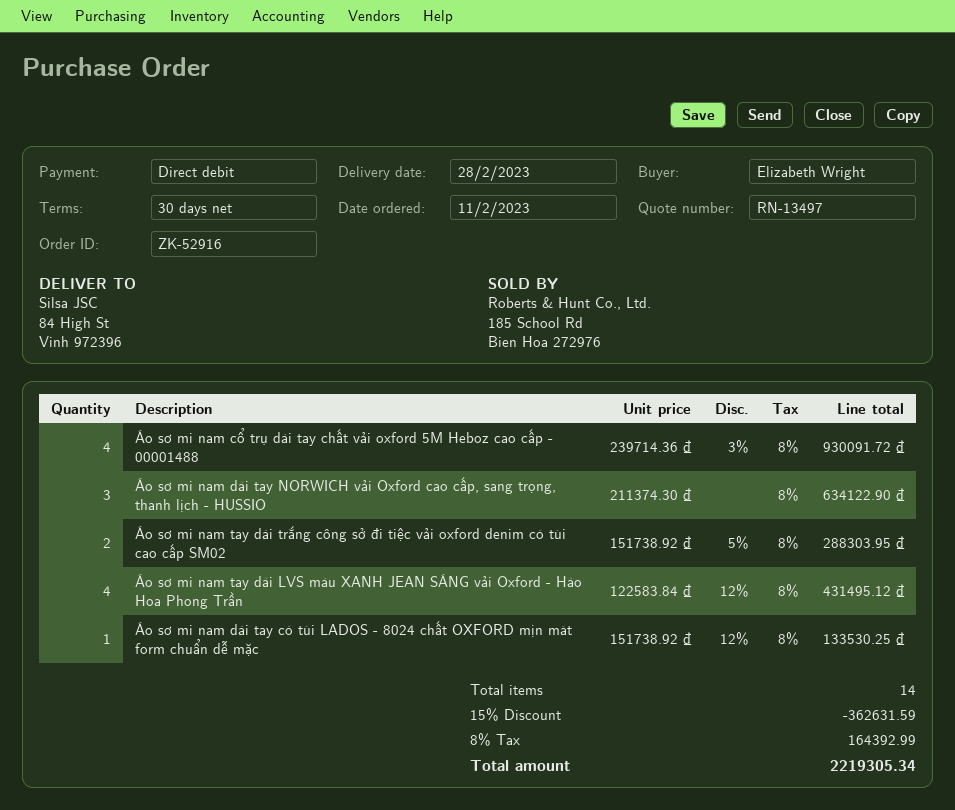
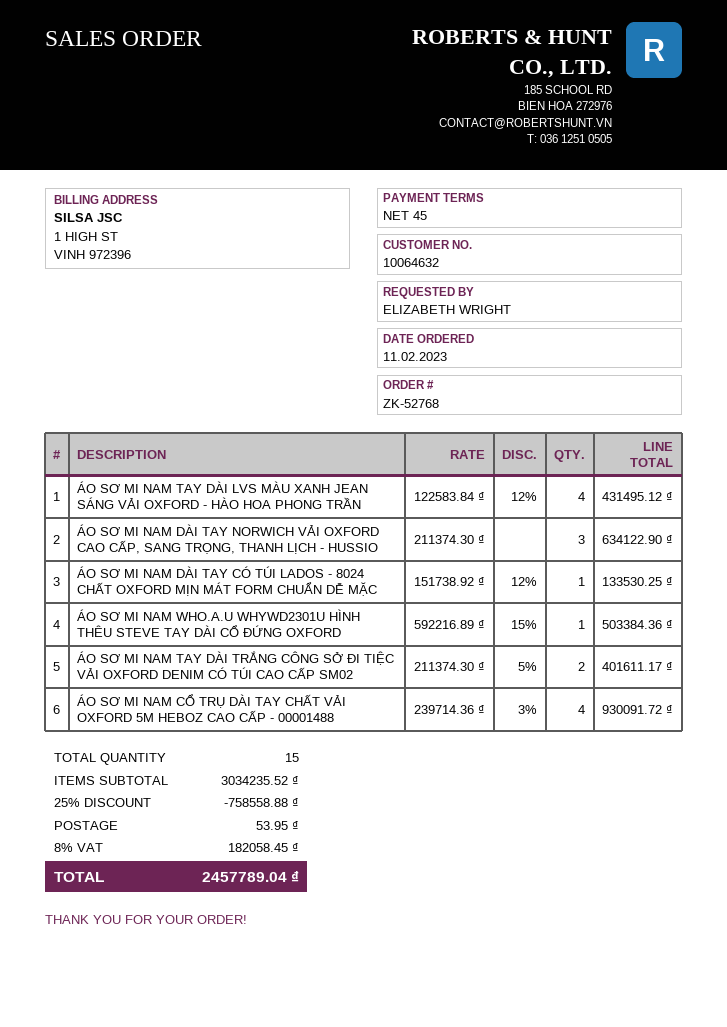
order number: ZK-52916 -> ZK-52768
payment terms: 30 days -> 45 days
Áo sơ mi nam tay dài trắng công sở đi tiệc vải oxford denim có túi cao cấp SM02: 2 x 151738.92 - 5% = 288303.95 -> 2 x 211374.30 - 5% = 401611.17
ÁO SƠ MI NAM WHO.A.U WHYWD2301U HÌNH THÊU STEVE TAY DÀI CỔ ĐỨNG OXFORD: none -> 1 x 592216.89 - 15% = 503384.36
total quantity: 14 -> 15
discount: 15% = 362631.59 -> 25% = 758558.88
shipping: none -> 53.95
tax: 8% = 164392.99 -> 8% = 182058.45
total: 2219305.34 -> 2457789.04

